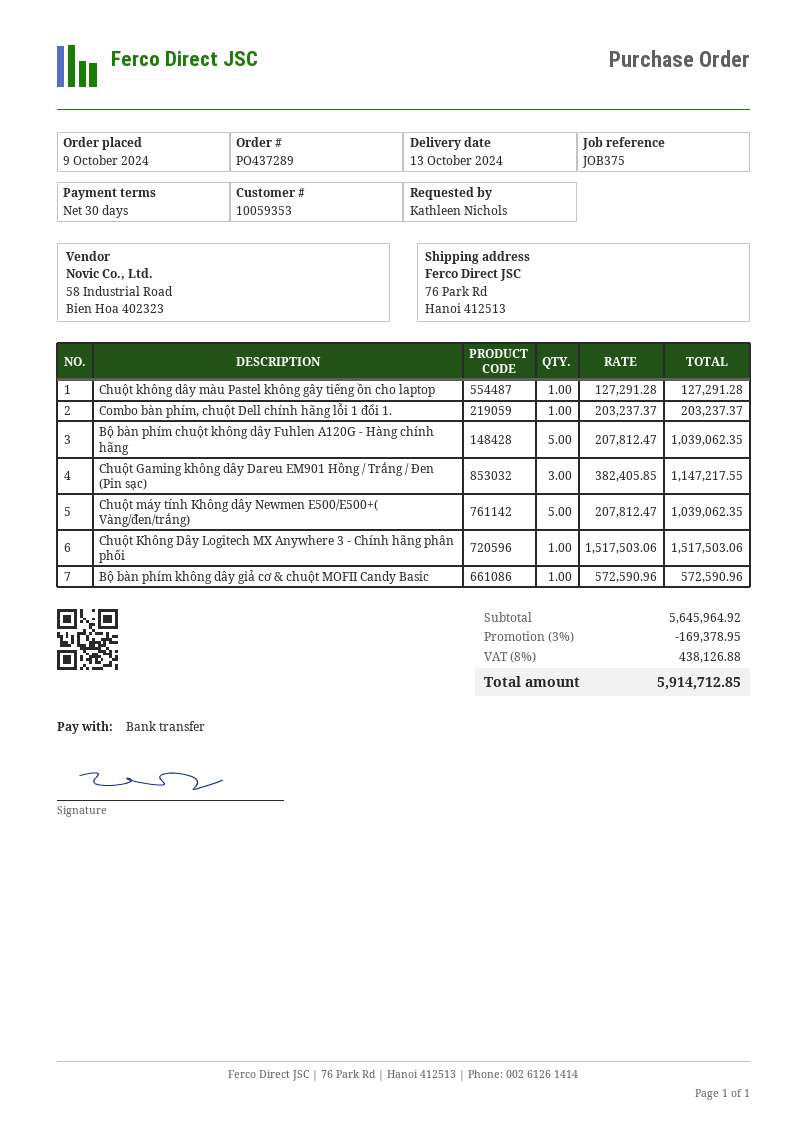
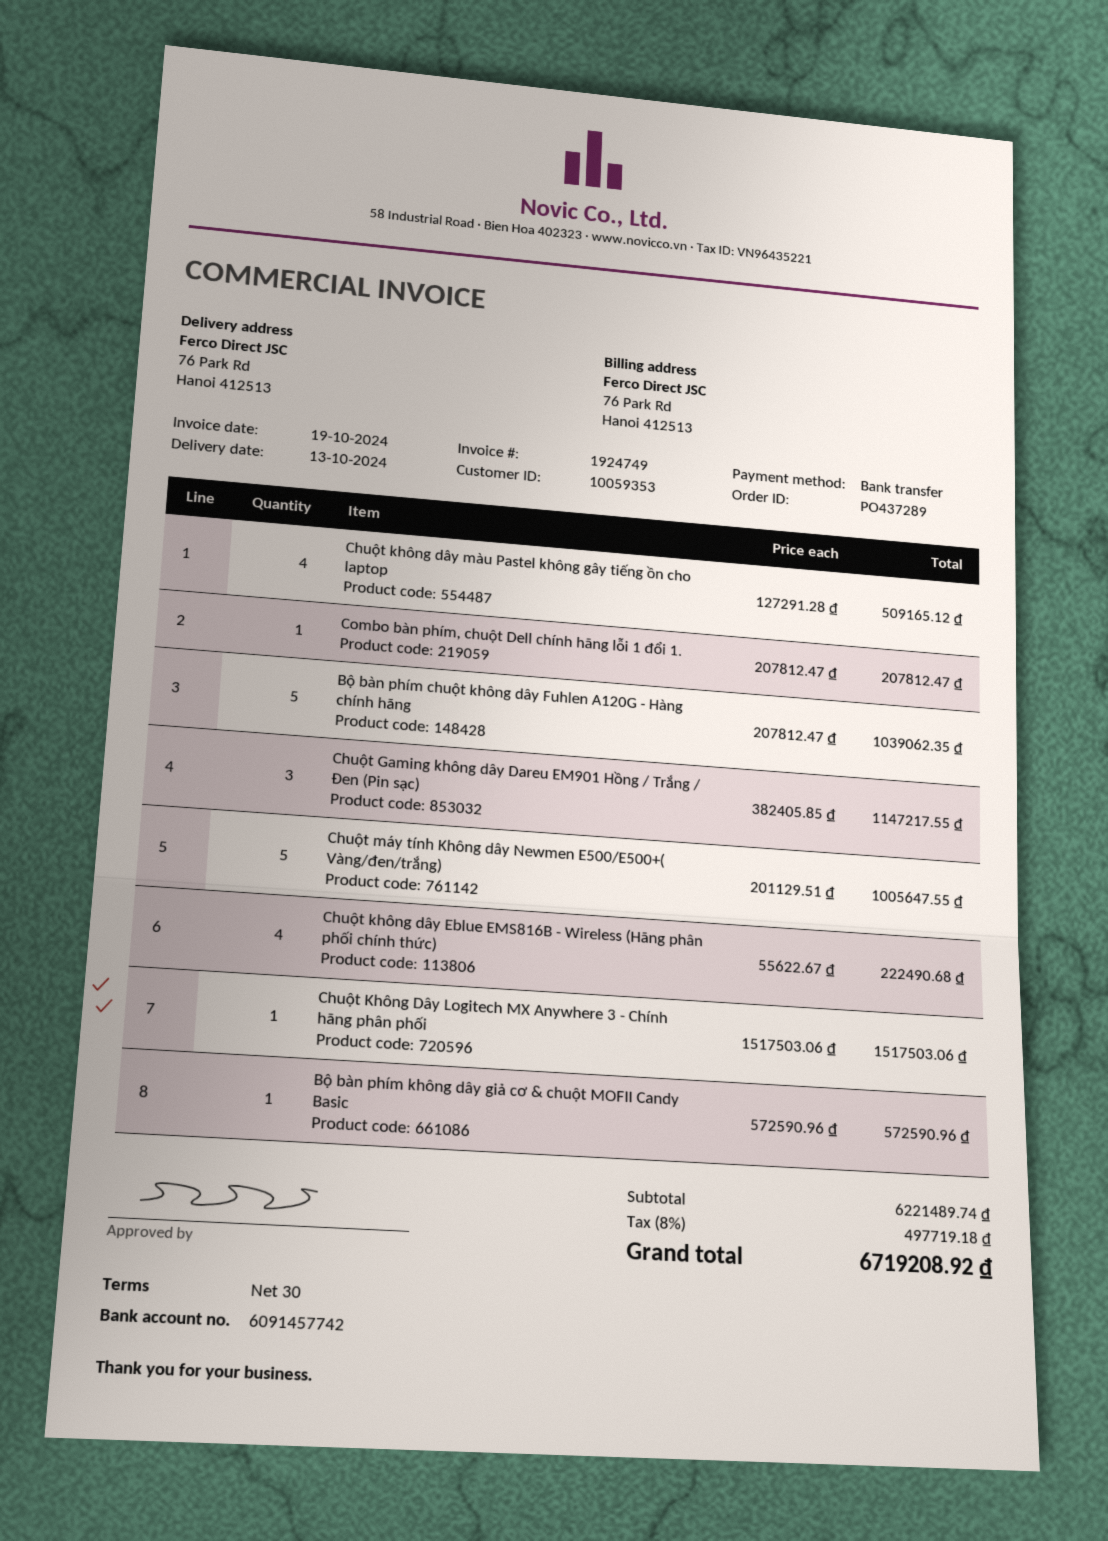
Chuột không dây màu Pastel không gây tiếng ồn cho laptop: 1 x 127291.28 = 127291.28 -> 4 x 127291.28 = 509165.12
Combo bàn phím, chuột Dell chính hãng lỗi 1 đổi 1.: 1 x 203237.37 = 203237.37 -> 1 x 207812.47 = 207812.47
Chuột máy tính Không dây Newmen E500/E500+( Vàng/đen/trắng): 5 x 207812.47 = 1039062.35 -> 5 x 201129.51 = 1005647.55
Chuột không dây Eblue EMS816B - Wireless (Hãng phân phối chính thức): none -> 4 x 55622.67 = 222490.68
subtotal: 5645964.92 -> 6221489.74
discount: 3% = 169378.95 -> none
tax: 8% = 438126.88 -> 8% = 497719.18
total: 5914712.85 -> 6719208.92

